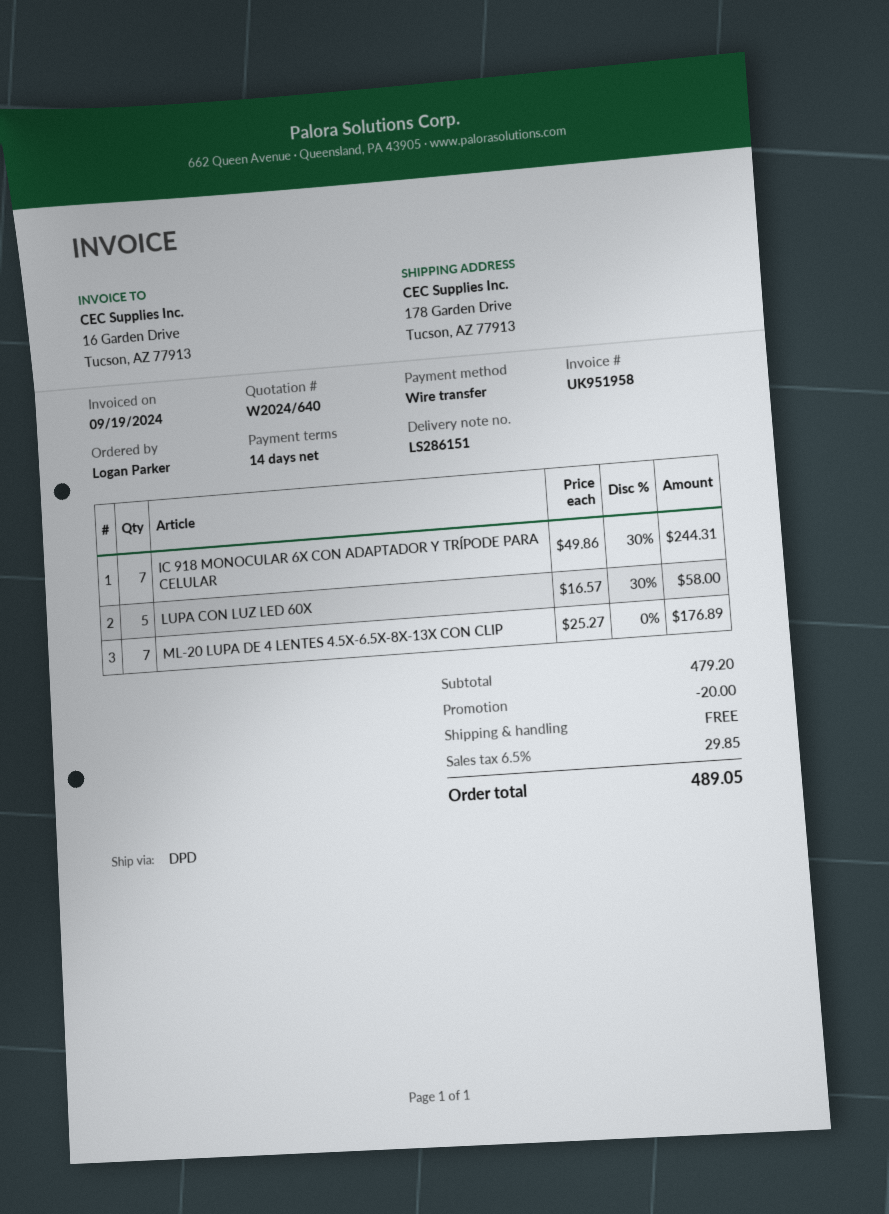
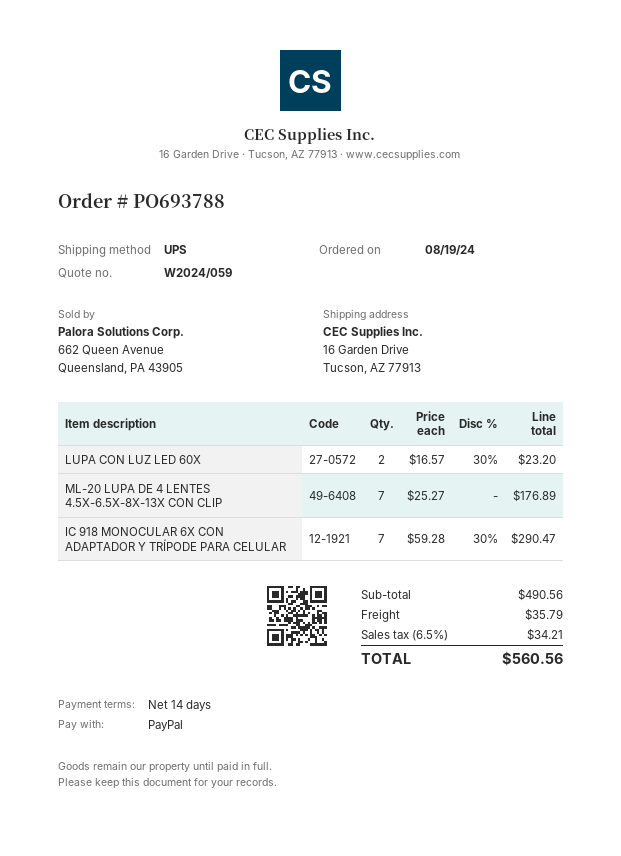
quote number: W2024/640 -> W2024/059
payment method: bank transfer -> PayPal
shipping method: DPD -> UPS
ship to: 178 Garden Drive, Tucson, AZ 77913 -> 16 Garden Drive, Tucson, AZ 77913
IC 918 MONOCULAR 6X CON ADAPTADOR Y TRÍPODE PARA CELULAR: 7 x 49.86 - 30% = 244.31 -> 7 x 59.28 - 30% = 290.47
LUPA CON LUZ LED 60X: 5 x 16.57 - 30% = 58.00 -> 2 x 16.57 - 30% = 23.20
subtotal: 479.20 -> 490.56
discount: 20.00 -> none
shipping: 0.00 -> 35.79
tax: 6.5% = 29.85 -> 6.5% = 34.21
total: 489.05 -> 560.56

